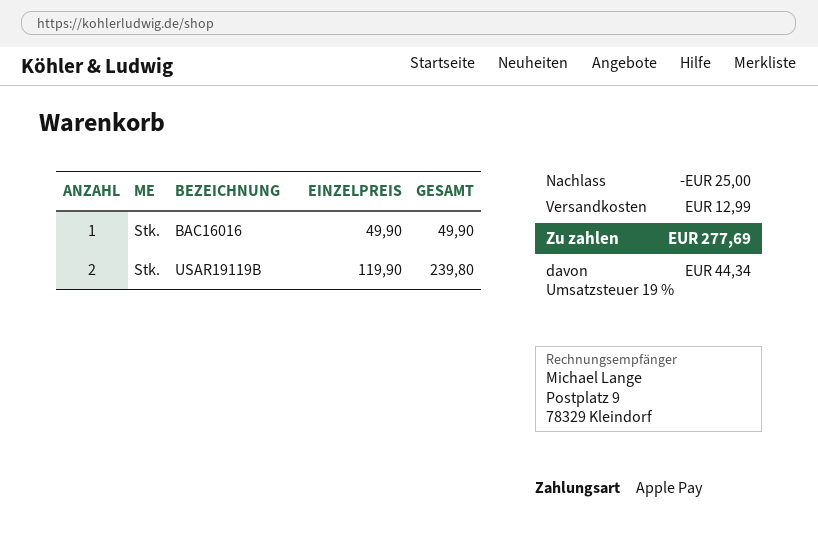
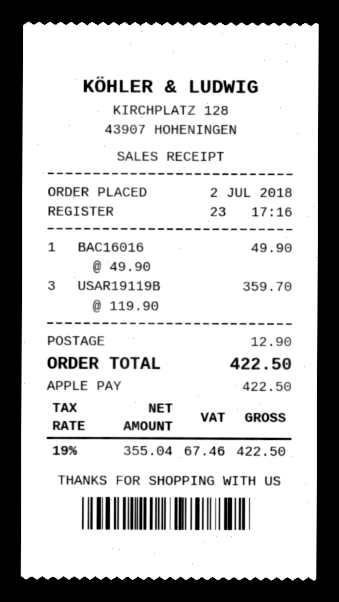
USAR19119B: 2 x 119.90 = 239.80 -> 3 x 119.90 = 359.70
discount: 25.00 -> none
shipping: 12.99 -> 12.90
tax: 19% = 44.34 -> 19% = 67.46
total: 277.69 -> 422.50

